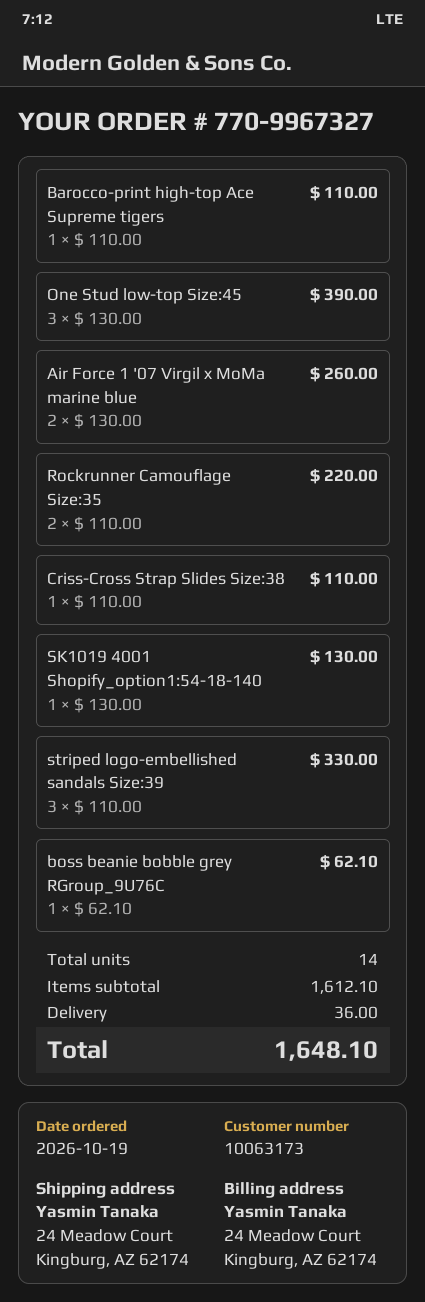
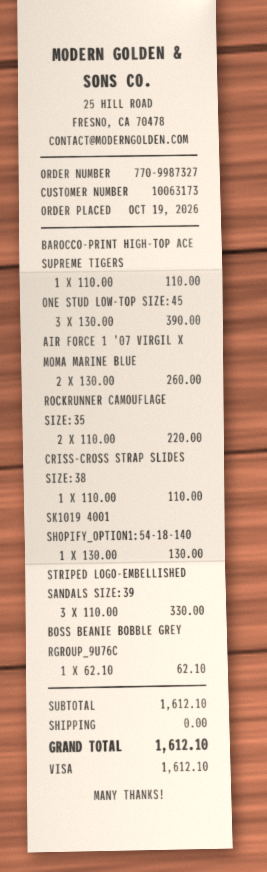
order number: 770-9967327 -> 770-9987327
shipping: 36.00 -> 0.00
total: 1648.10 -> 1612.10

